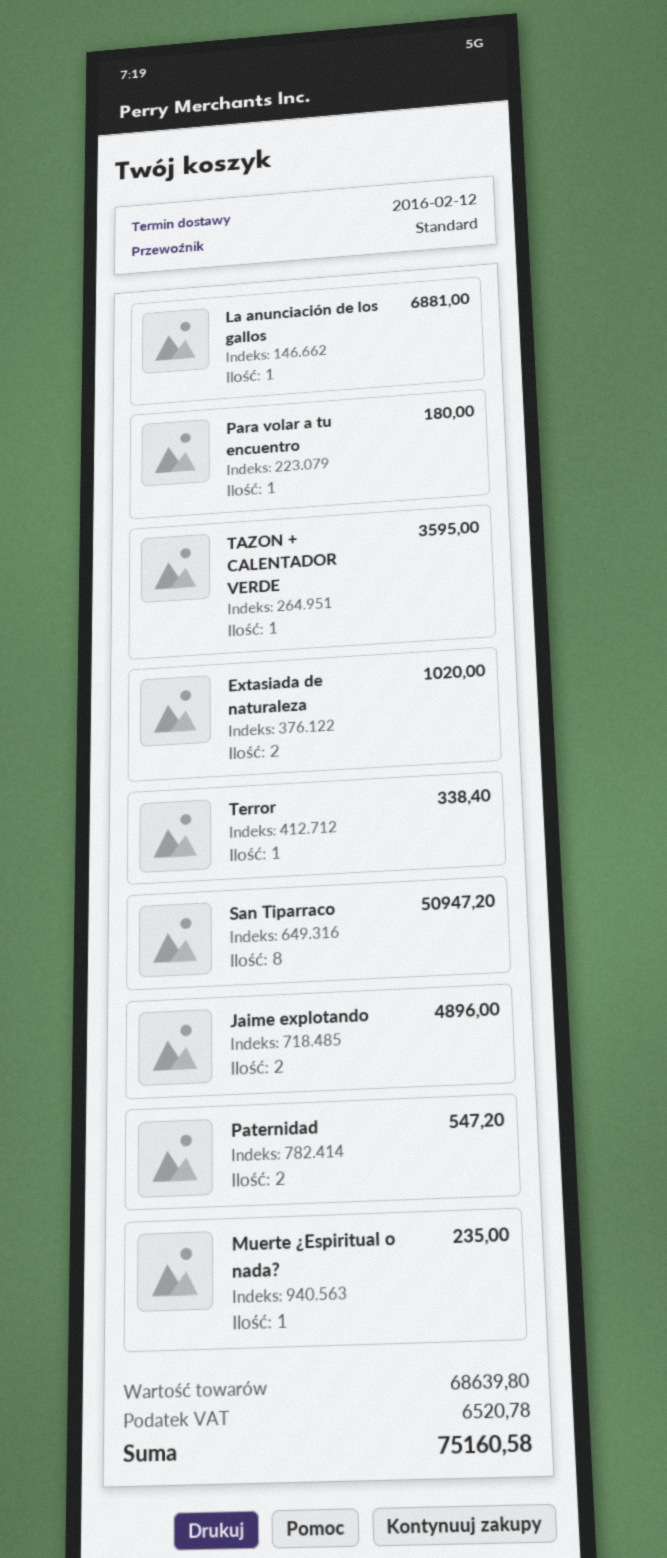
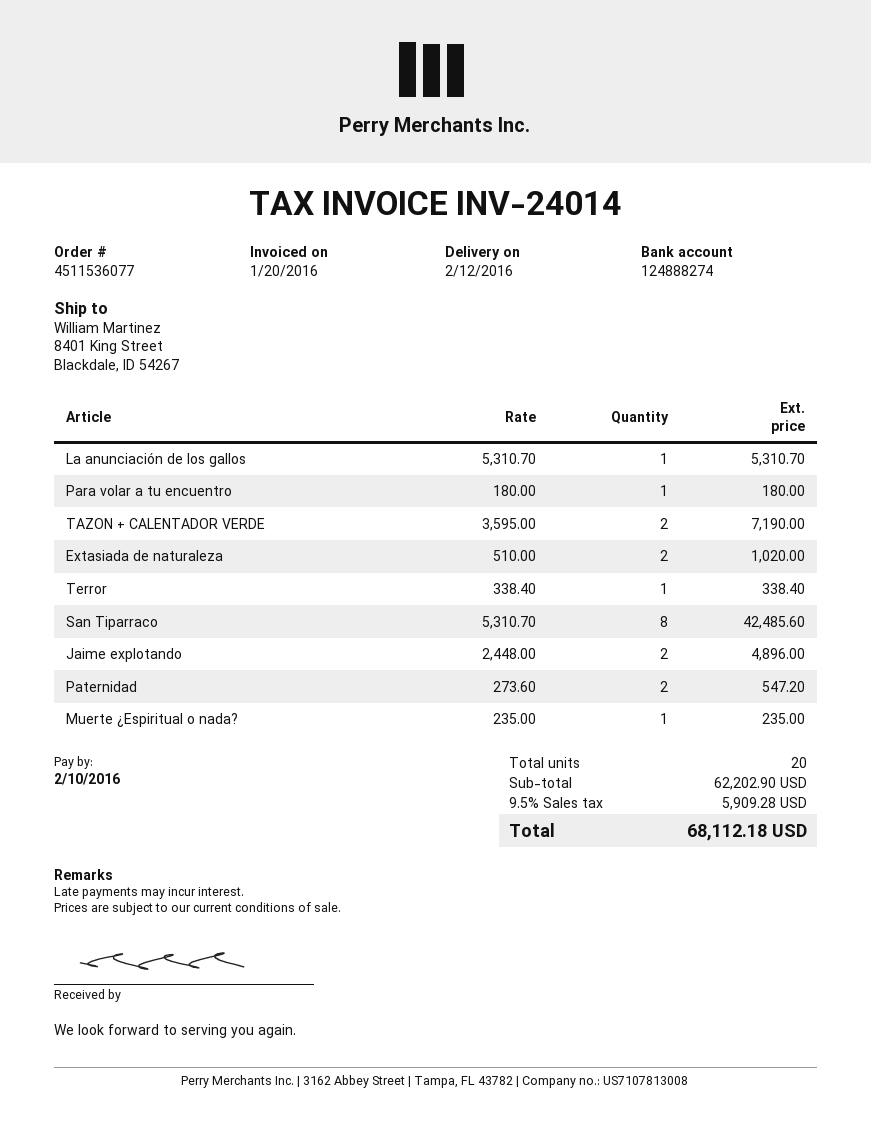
La anunciación de los gallos: 1 for 6881.00 -> 1 for 5310.70
TAZON + CALENTADOR VERDE: 1 for 3595.00 -> 2 for 7190.00
San Tiparraco: 8 for 50947.20 -> 8 for 42485.60
subtotal: 68639.80 -> 62202.90
tax: 6520.78 -> 5909.28
total: 75160.58 -> 68112.18

